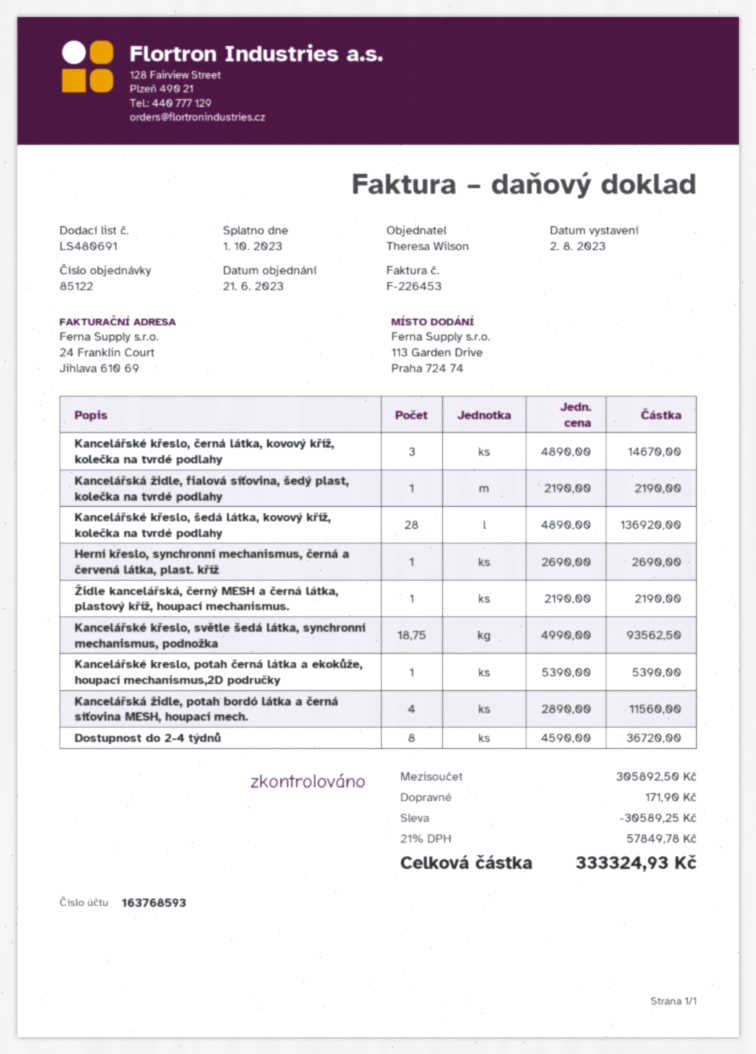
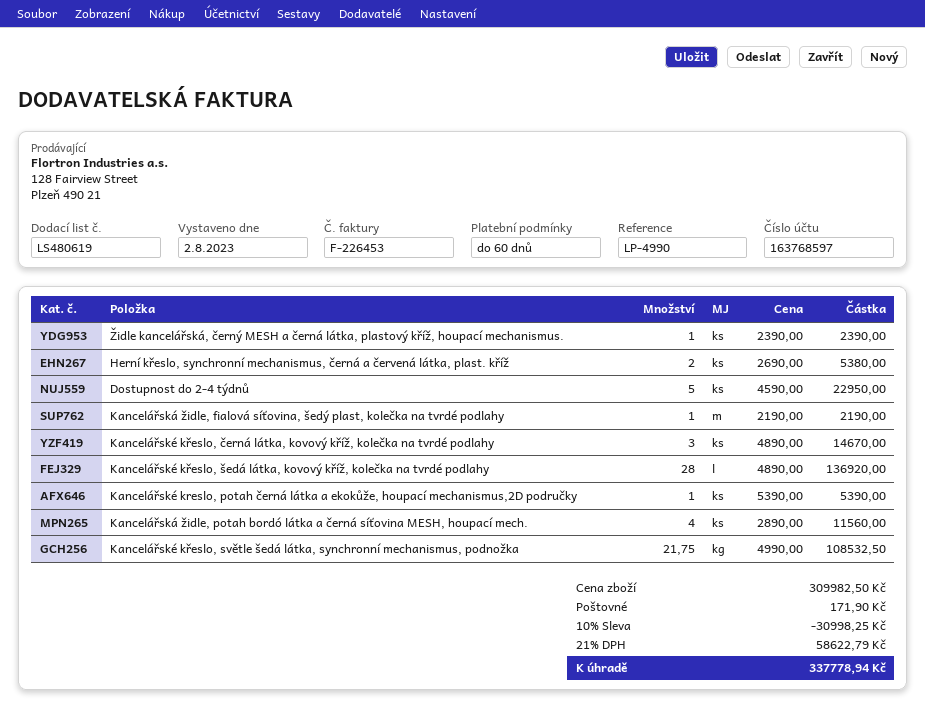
delivery note number: LS480691 -> LS480619
bank account: 163768593 -> 163768597
Herní křeslo, synchronní mechanismus, černá a červená látka, plast. kříž: 1 x 2690.00 = 2690.00 -> 2 x 2690.00 = 5380.00
Židle kancelářská, černý MESH a černá látka, plastový kříž, houpací mechanismus.: 1 x 2190.00 = 2190.00 -> 1 x 2390.00 = 2390.00
Kancelářské křeslo, světle šedá látka, synchronní mechanismus, podnožka: 18.75 x 4990.00 = 93562.50 -> 21.75 x 4990.00 = 108532.50
Dostupnost do 2-4 týdnů: 8 x 4590.00 = 36720.00 -> 5 x 4590.00 = 22950.00
subtotal: 305892.50 -> 309982.50
discount: 30589.25 -> 30998.25
tax: 21% = 57849.78 -> 21% = 58622.79
total: 333324.93 -> 337778.94

